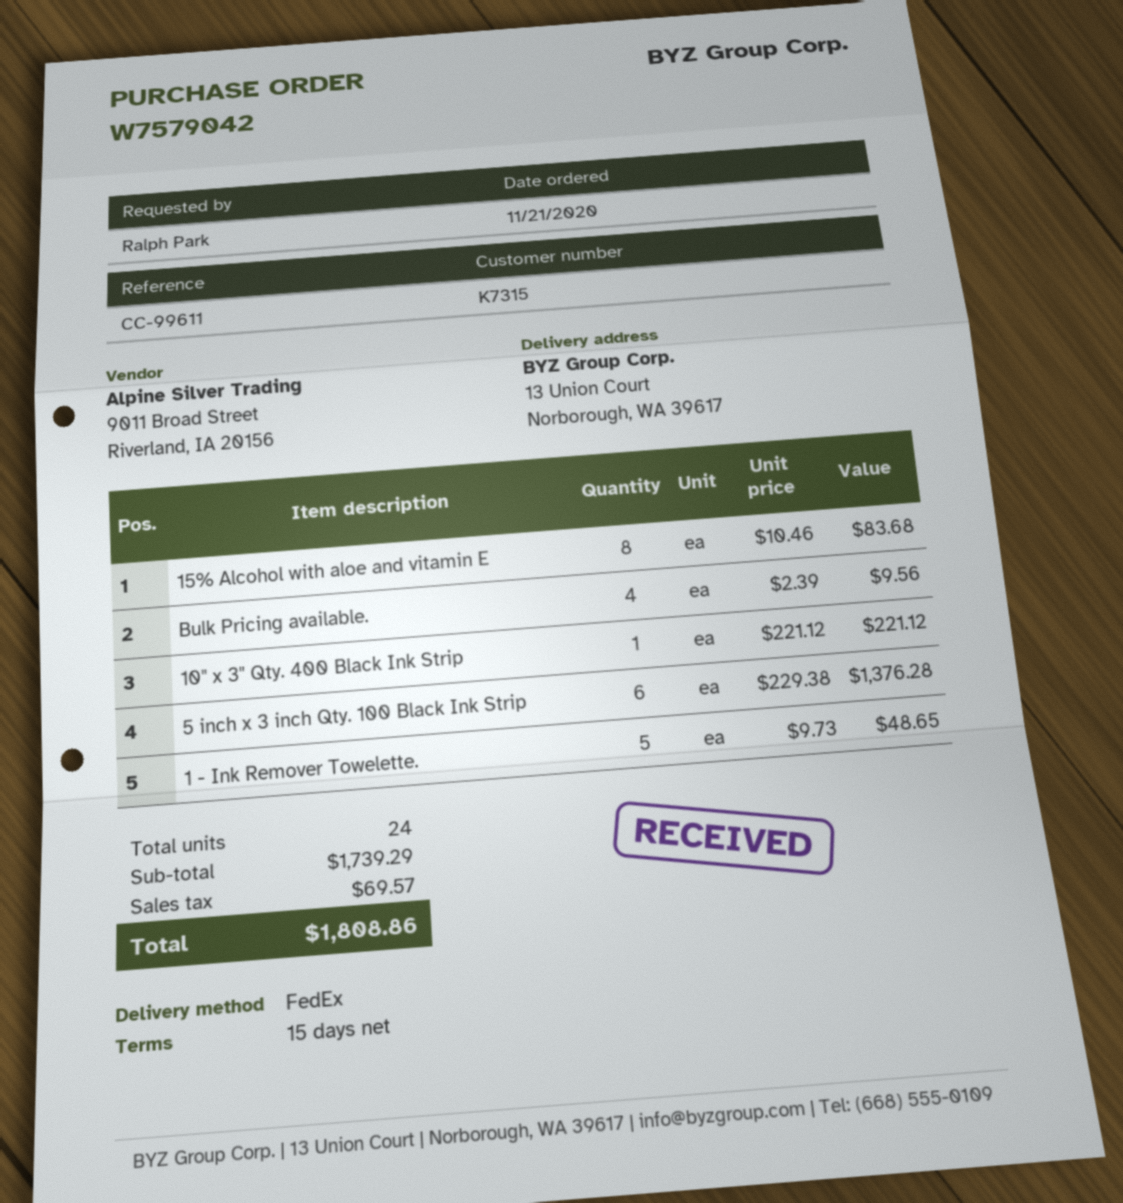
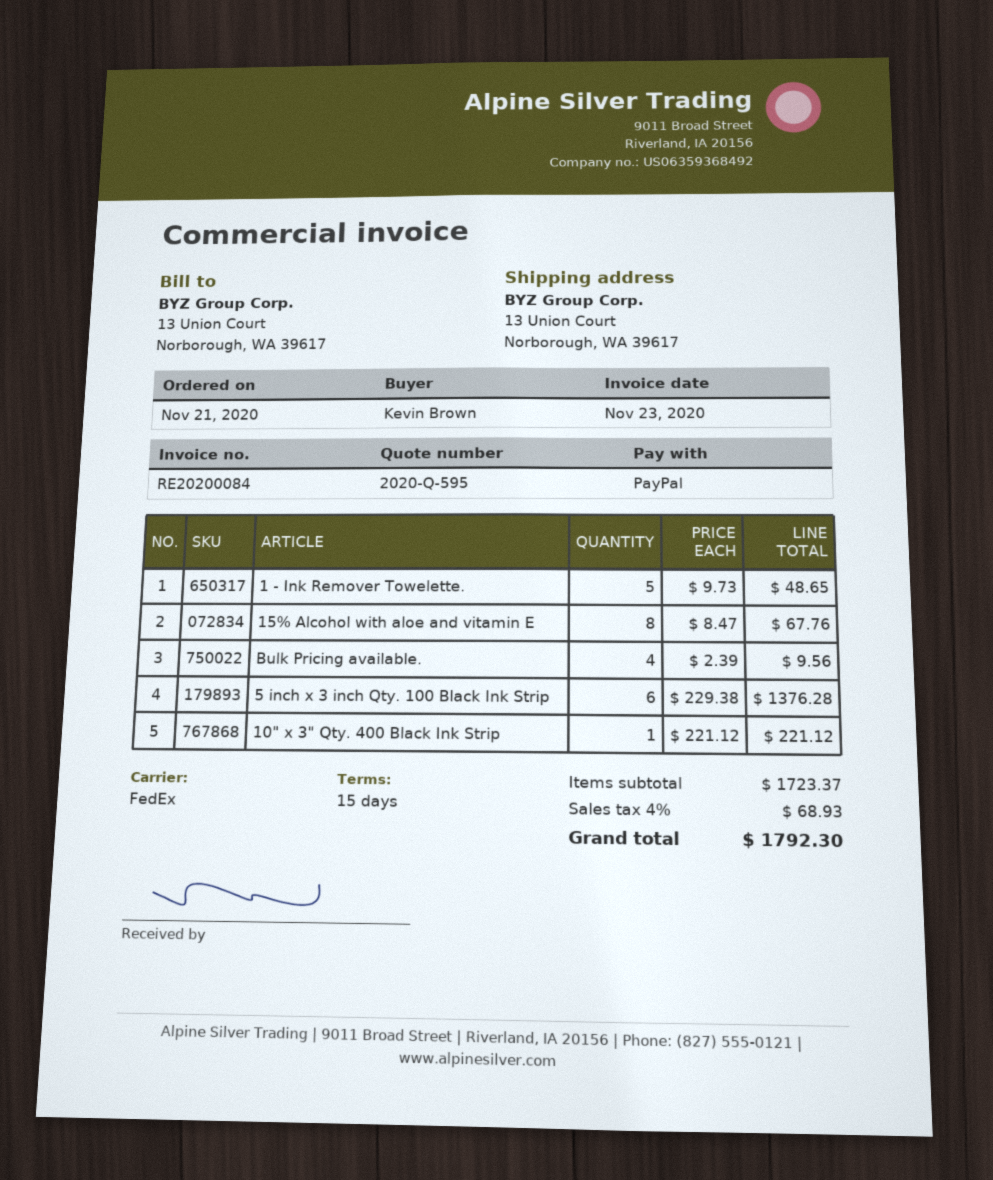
ordered by: Ralph Park -> Kevin Brown
15% Alcohol with aloe and vitamin E: 8 x 10.46 = 83.68 -> 8 x 8.47 = 67.76
subtotal: 1739.29 -> 1723.37
tax: 69.57 -> 68.93
total: 1808.86 -> 1792.30

